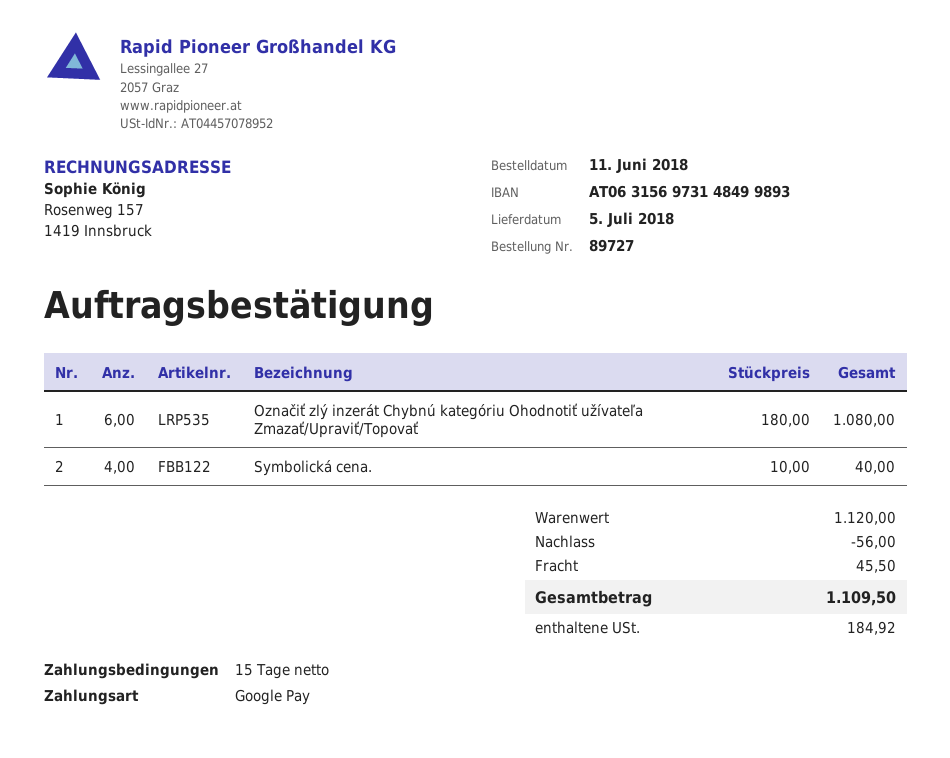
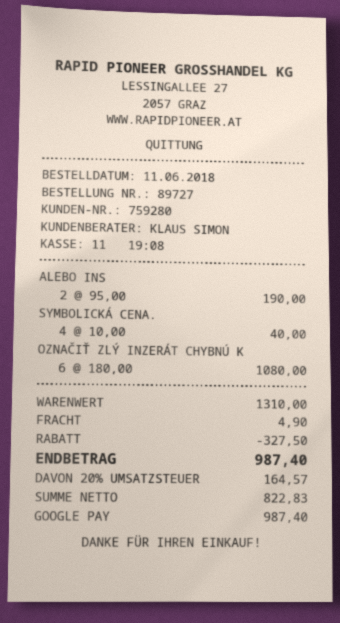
ALEBO INS: none -> 2 x 95.00 = 190.00
subtotal: 1120.00 -> 1310.00
discount: 56.00 -> 327.50
shipping: 45.50 -> 4.90
tax: 184.92 -> 164.57
total: 1109.50 -> 987.40

